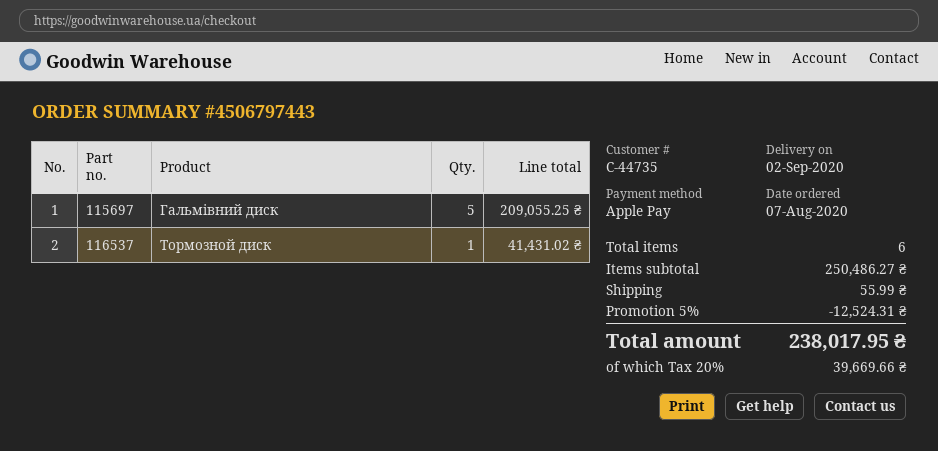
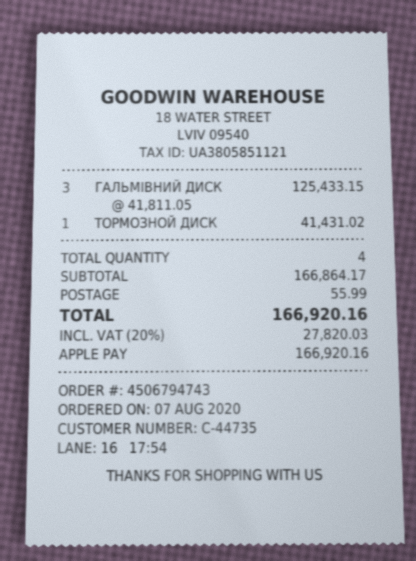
order number: 4506797443 -> 4506794743
Гальмівний диск: 5 for 209055.25 -> 3 for 125433.15
total quantity: 6 -> 4
subtotal: 250486.27 -> 166864.17
discount: 5% = 12524.31 -> none
tax: 20% = 39669.66 -> 20% = 27820.03
total: 238017.95 -> 166920.16

